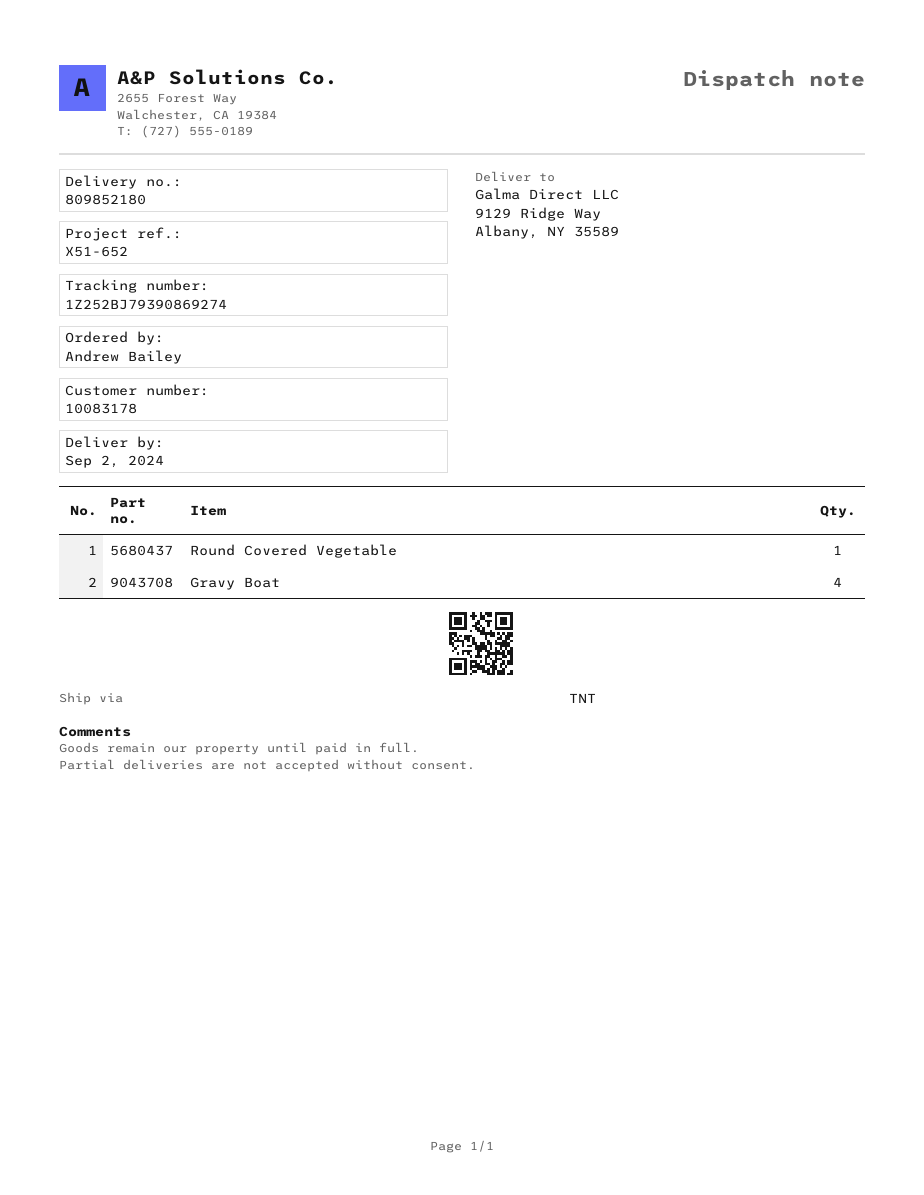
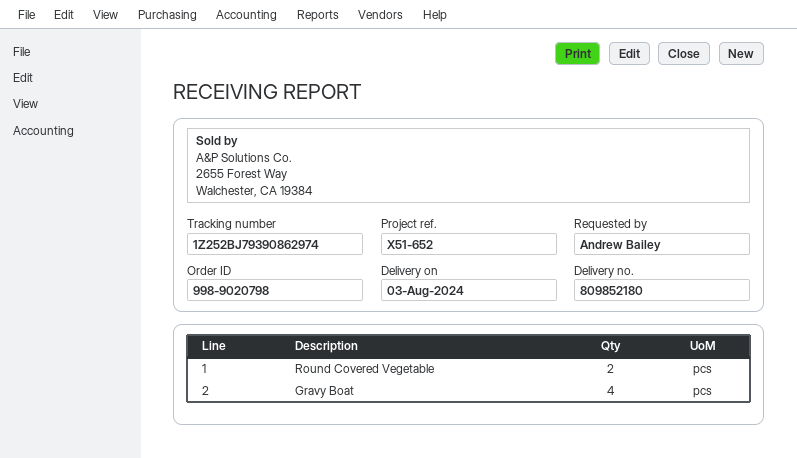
delivery date: 2024-09-02 -> 2024-08-03
tracking number: 1Z252BJ79390869274 -> 1Z252BJ79390862974
Round Covered Vegetable: 1 -> 2

